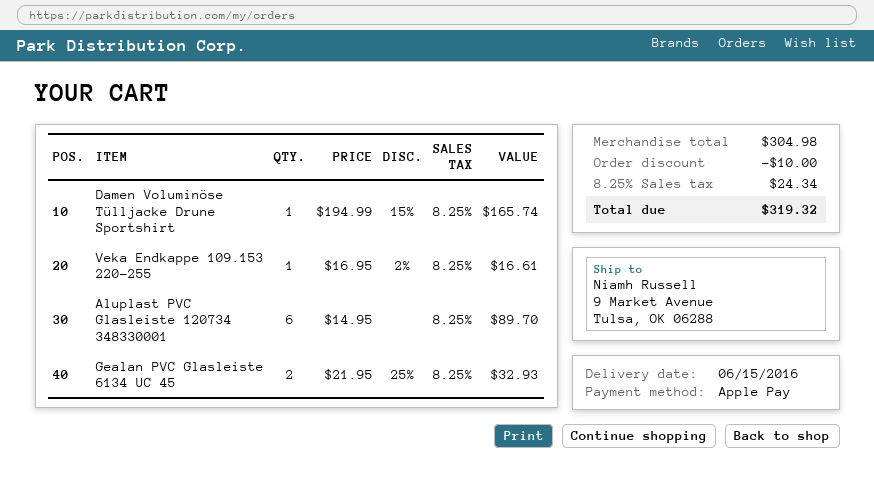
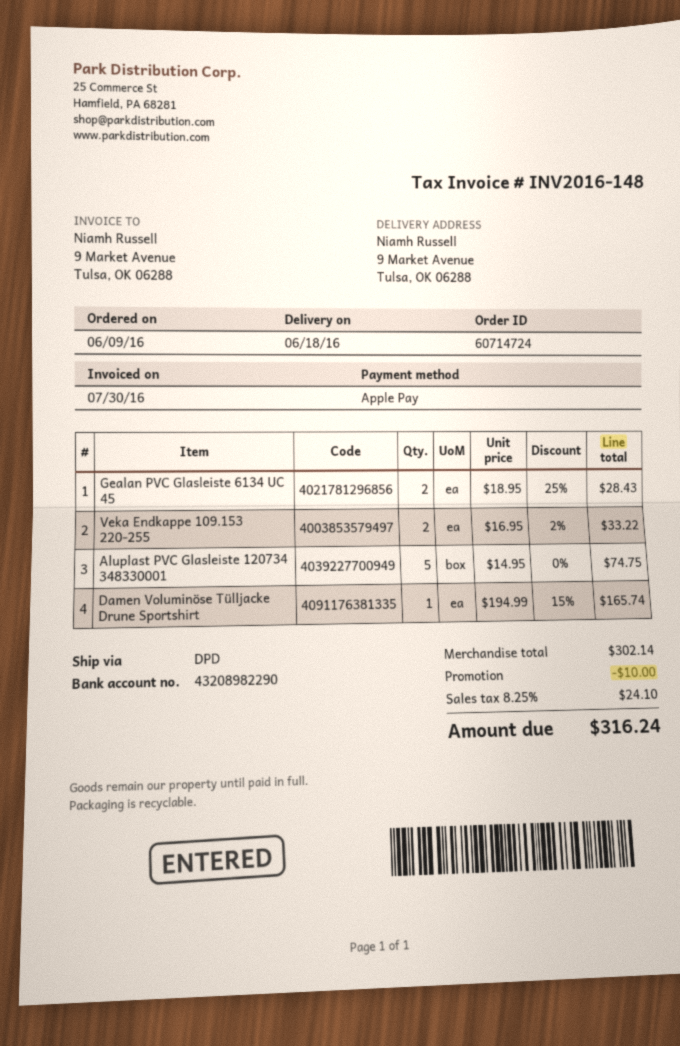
delivery date: 2016-06-15 -> 2016-06-18
Veka Endkappe 109.153 220-255: 1 x 16.95 - 2% = 16.61 -> 2 x 16.95 - 2% = 33.22
Aluplast PVC Glasleiste 120734 348330001: 6 x 14.95 = 89.70 -> 5 x 14.95 = 74.75
Gealan PVC Glasleiste 6134 UC 45: 2 x 21.95 - 25% = 32.93 -> 2 x 18.95 - 25% = 28.43
subtotal: 304.98 -> 302.14
tax: 8.25% = 24.34 -> 8.25% = 24.10
total: 319.32 -> 316.24

